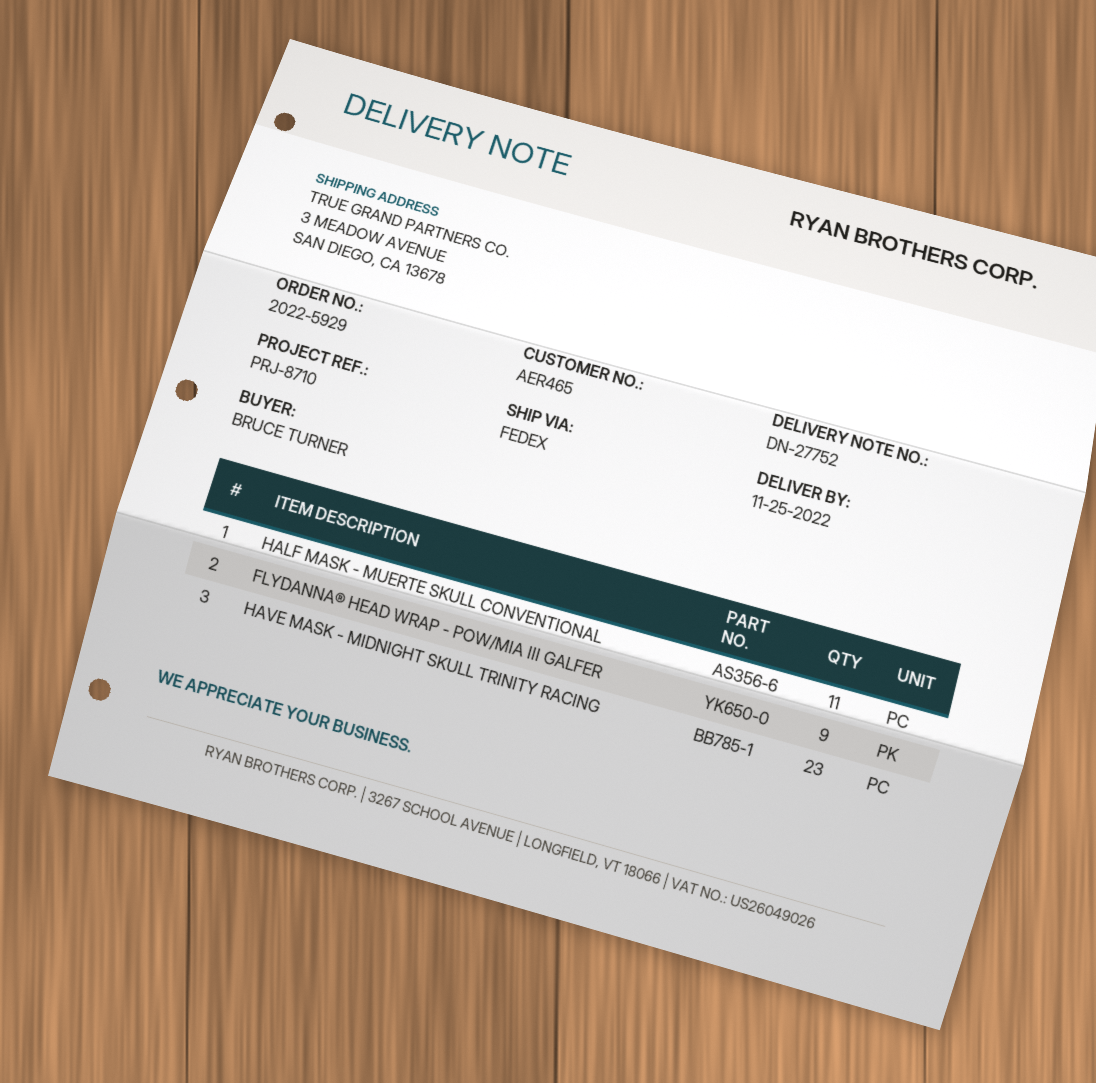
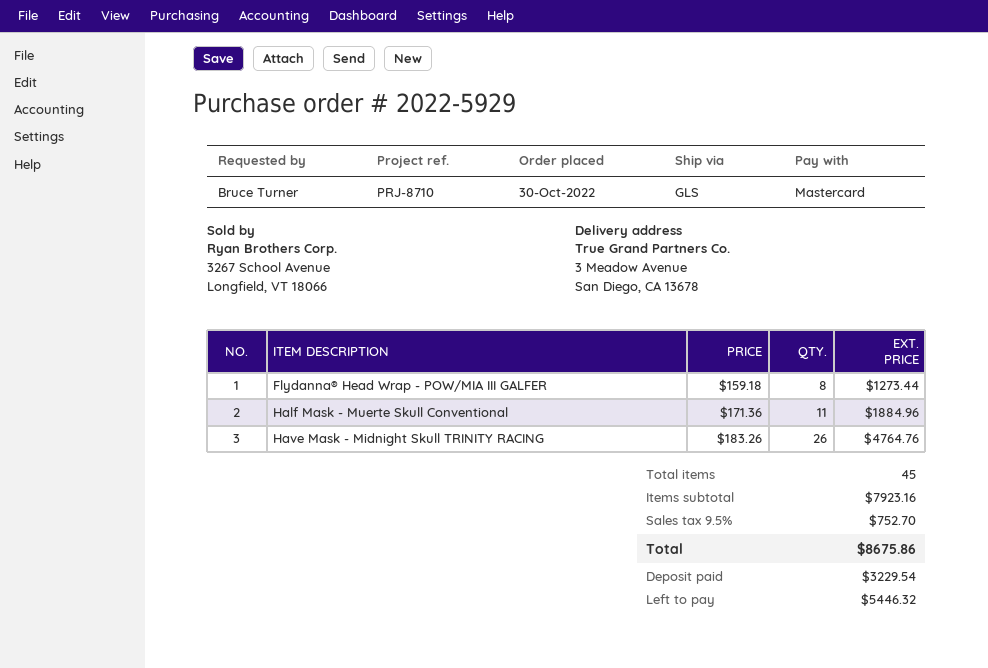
shipping method: FedEx -> GLS
FLYDANNA® HEAD WRAP - POW/MIA III GALFER: 9 -> 8
HAVE MASK - MIDNIGHT SKULL TRINITY RACING: 23 -> 26

